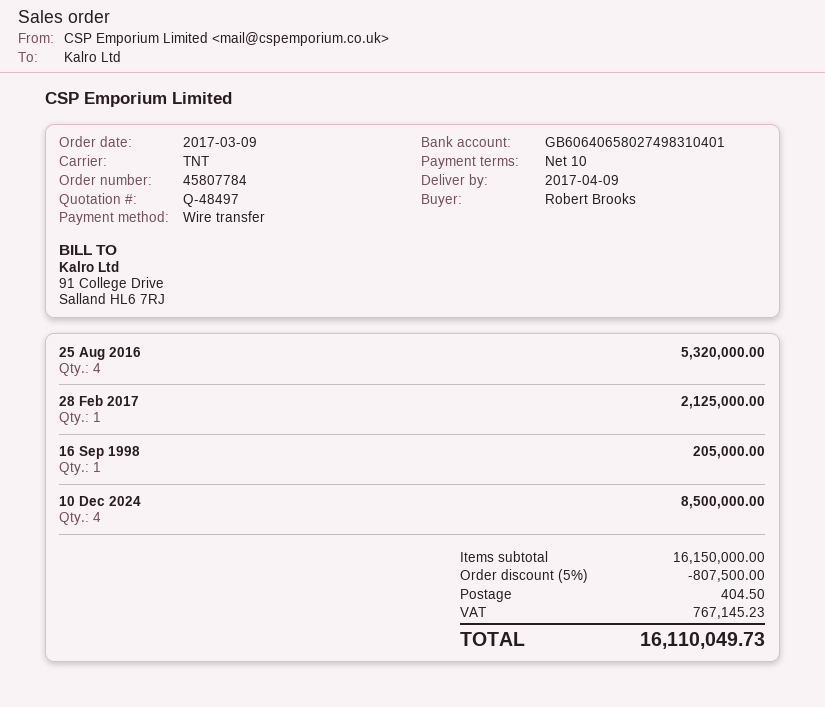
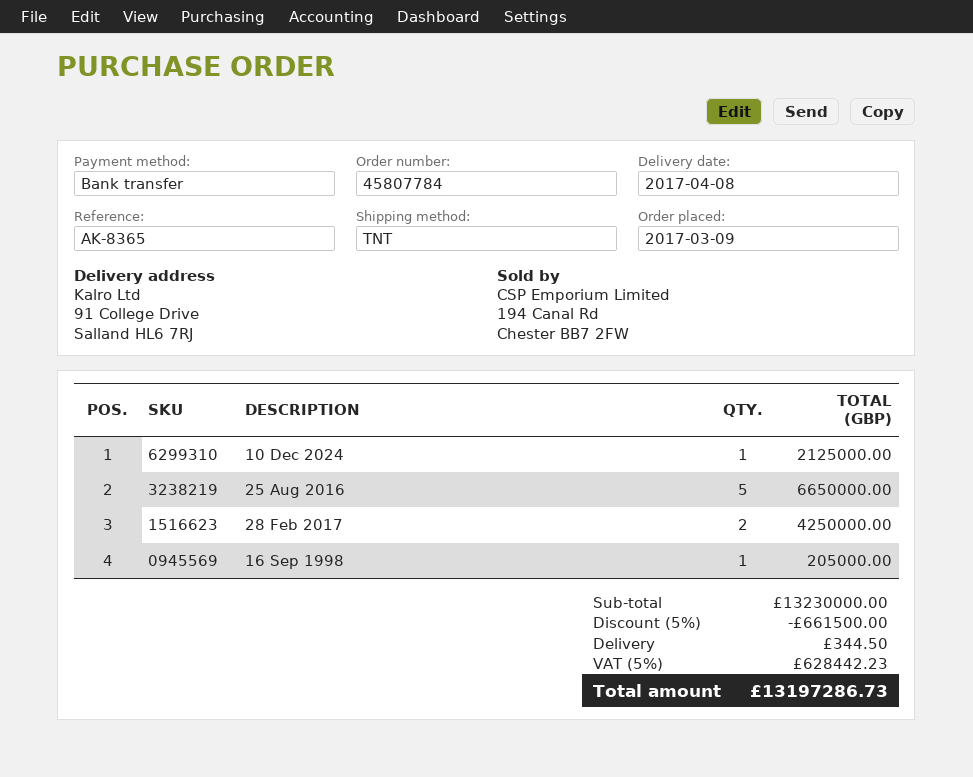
delivery date: 2017-04-09 -> 2017-04-08
25 Aug 2016: 4 for 5320000.00 -> 5 for 6650000.00
28 Feb 2017: 1 for 2125000.00 -> 2 for 4250000.00
10 Dec 2024: 4 for 8500000.00 -> 1 for 2125000.00
subtotal: 16150000.00 -> 13230000.00
discount: 5% = 807500.00 -> 5% = 661500.00
shipping: 404.50 -> 344.50
tax: 767145.23 -> 628442.23
total: 16110049.73 -> 13197286.73

